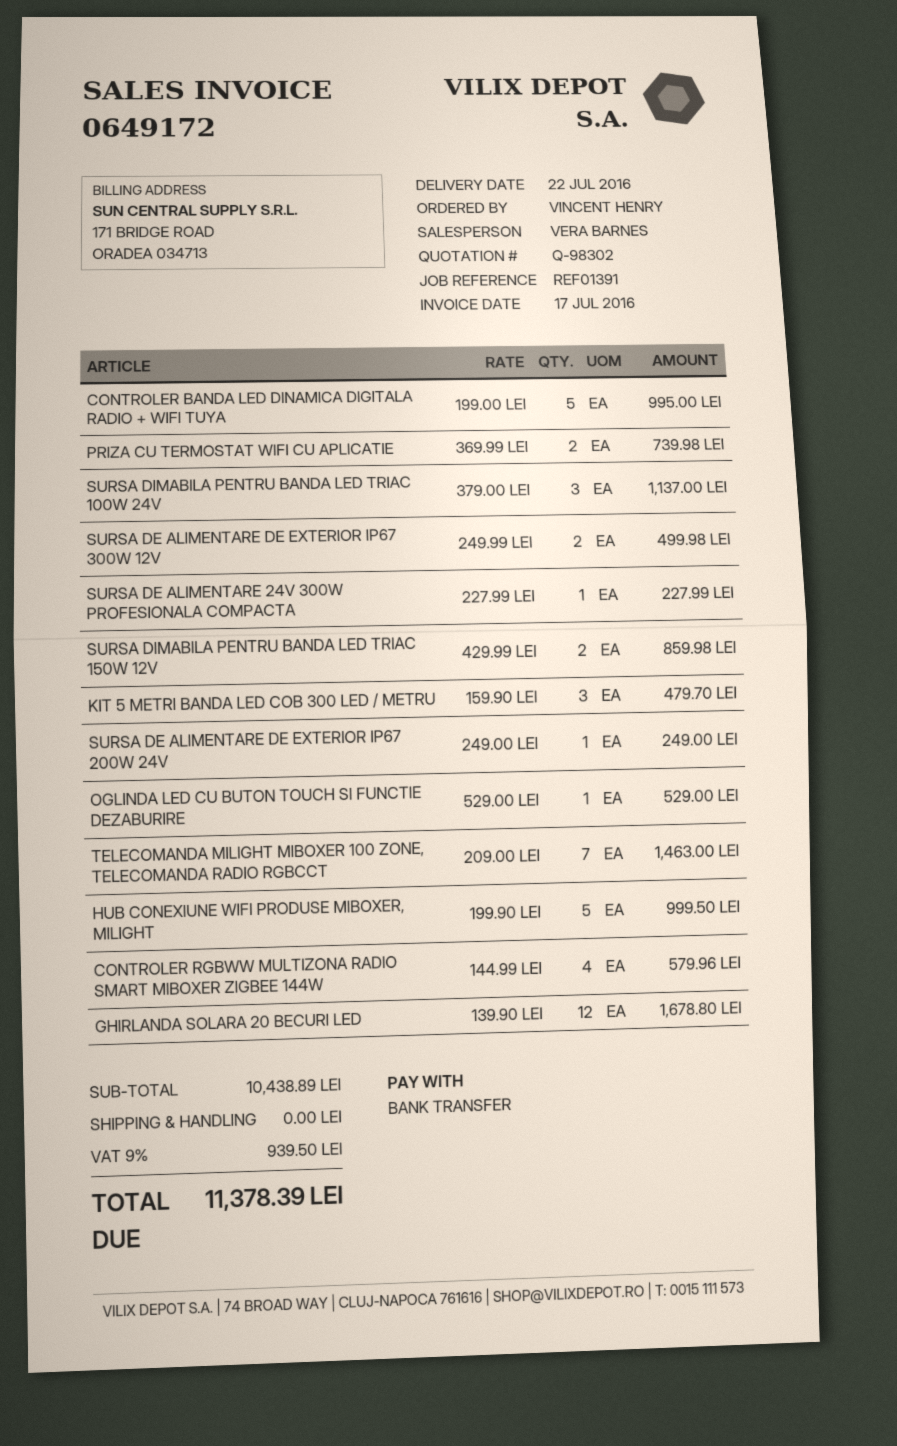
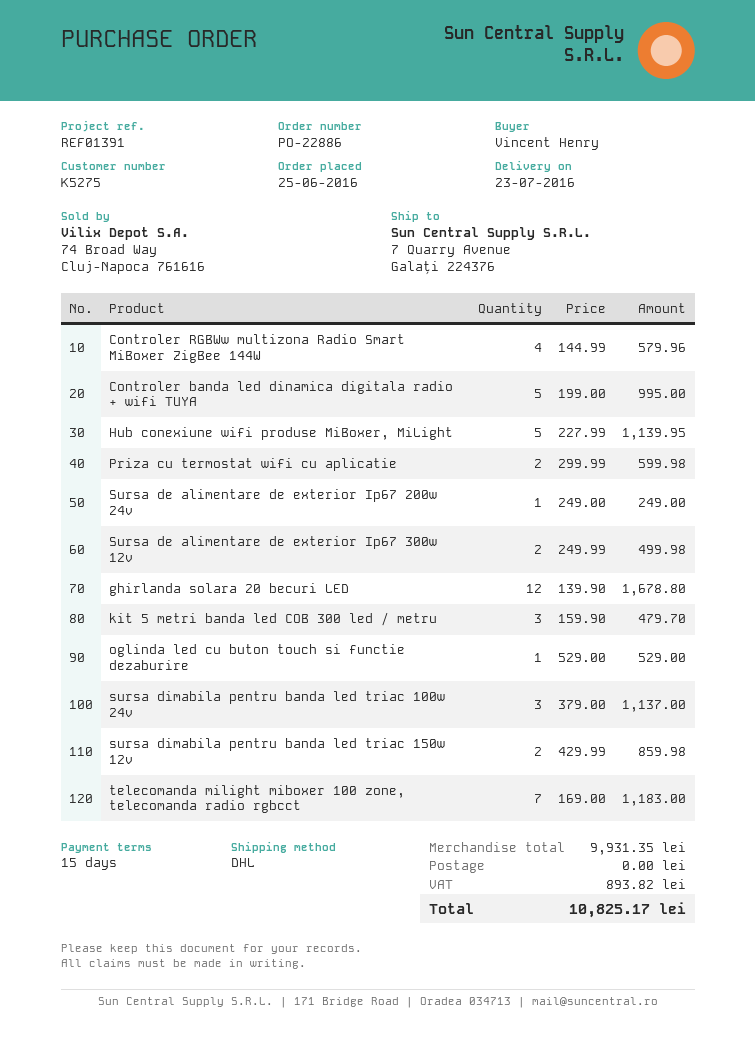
delivery date: 2016-07-22 -> 2016-07-23
PRIZA CU TERMOSTAT WIFI CU APLICATIE: 2 x 369.99 = 739.98 -> 2 x 299.99 = 599.98
SURSA DE ALIMENTARE 24V 300W PROFESIONALA COMPACTA: 1 x 227.99 = 227.99 -> none
TELECOMANDA MILIGHT MIBOXER 100 ZONE, TELECOMANDA RADIO RGBCCT: 7 x 209.00 = 1463.00 -> 7 x 169.00 = 1183.00
HUB CONEXIUNE WIFI PRODUSE MIBOXER, MILIGHT: 5 x 199.90 = 999.50 -> 5 x 227.99 = 1139.95
subtotal: 10438.89 -> 9931.35
tax: 939.50 -> 893.82
total: 11378.39 -> 10825.17

